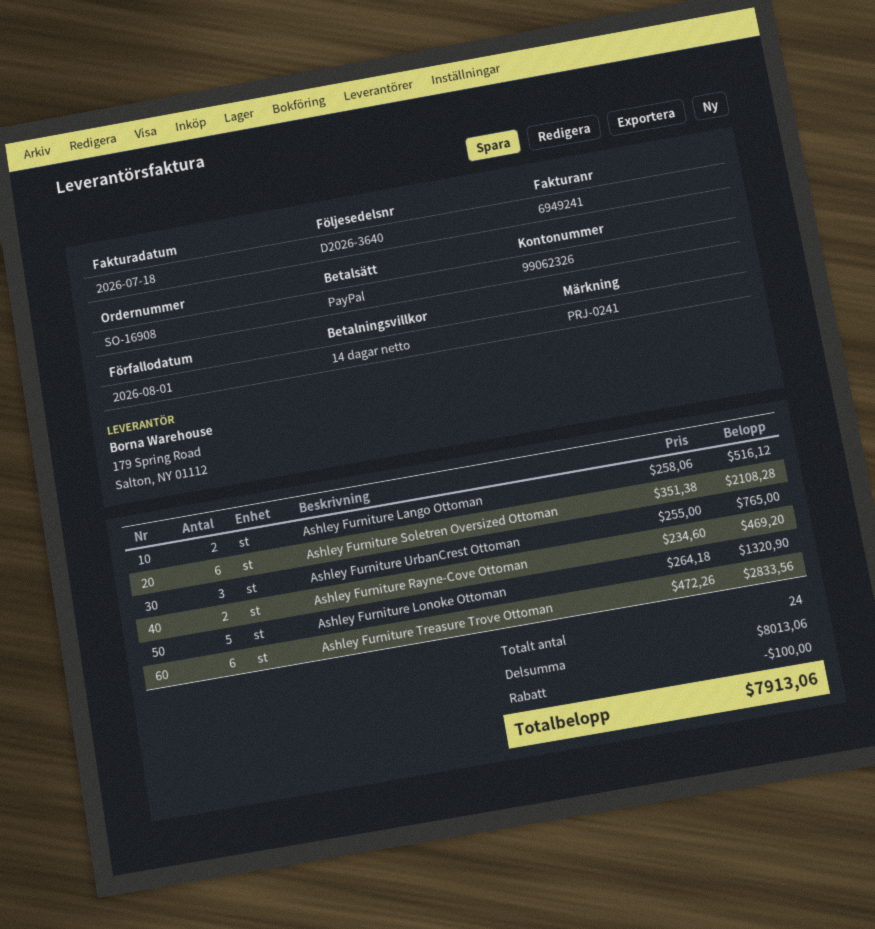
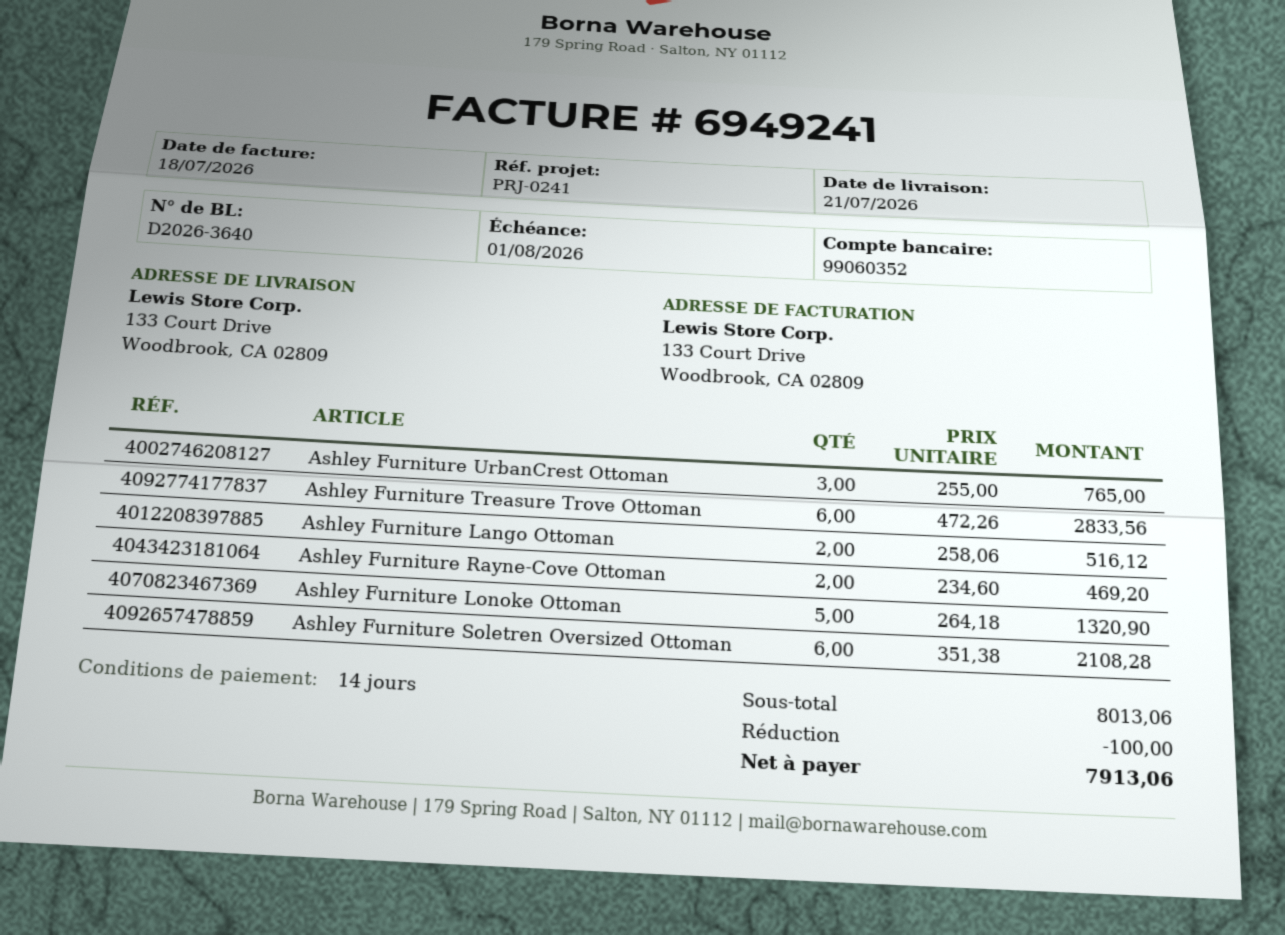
bank account: 99062326 -> 99060352

